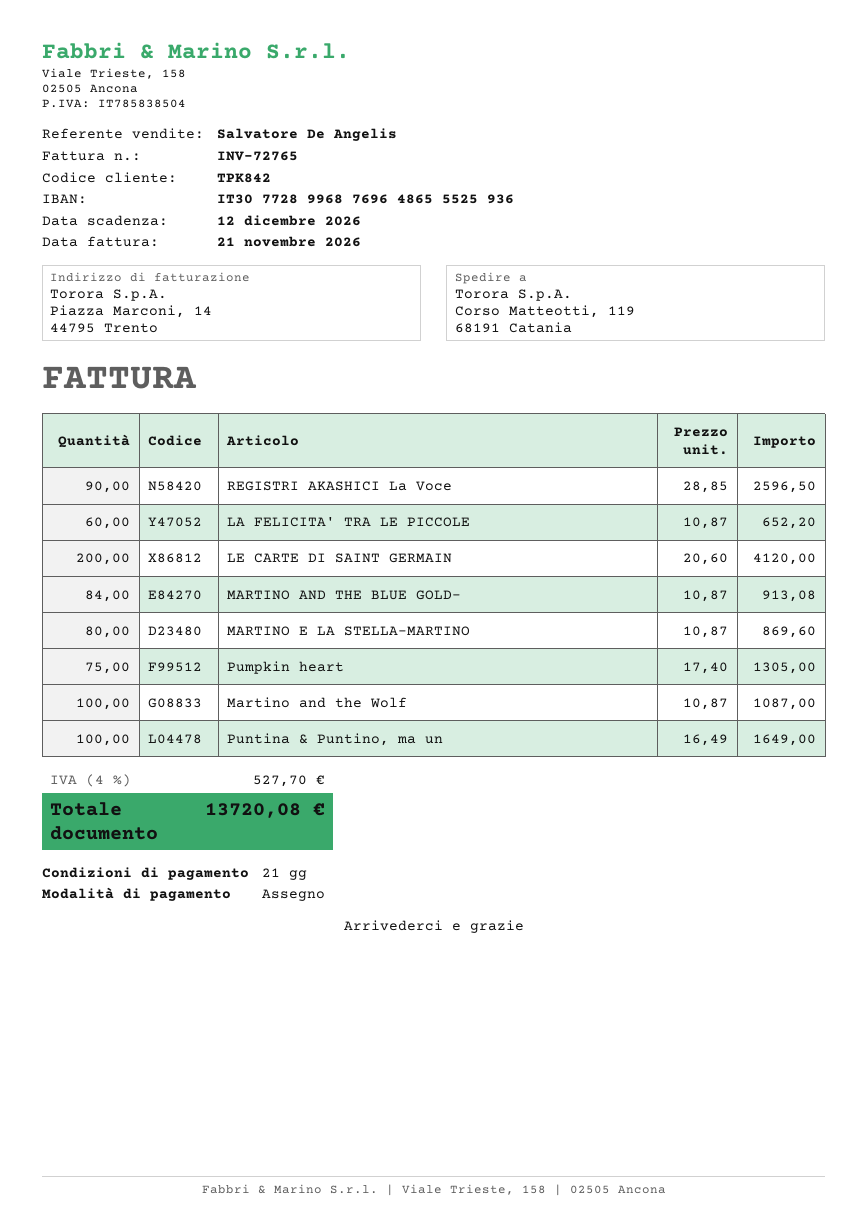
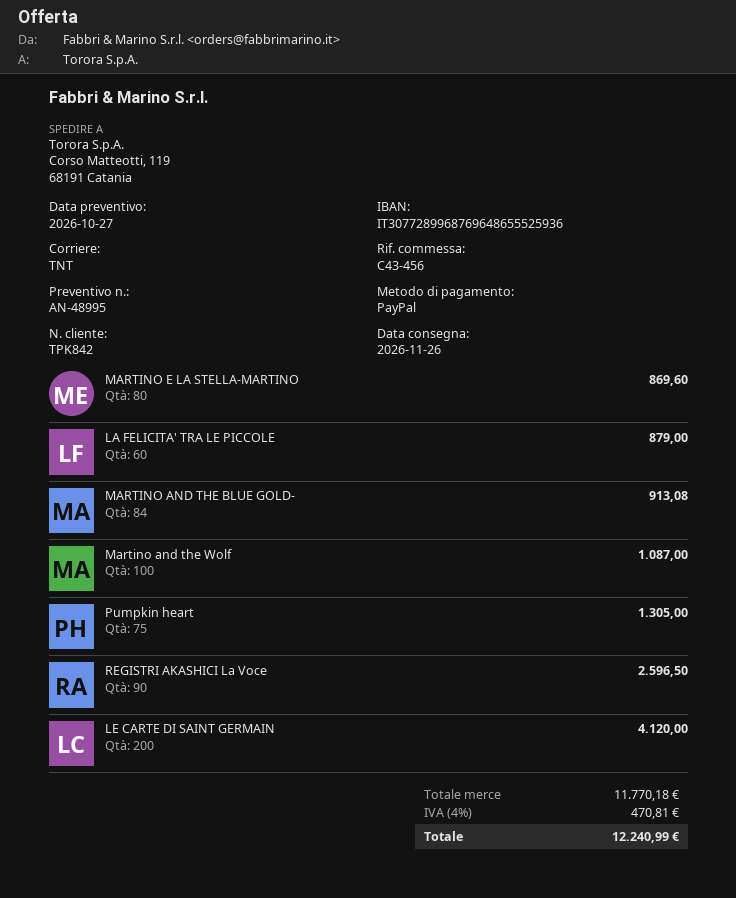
payment method: cheque -> PayPal
LA FELICITA' TRA LE PICCOLE: 60 for 652.20 -> 60 for 879.00
Puntina & Puntino, ma un: 100 for 1649.00 -> none
tax: 4% = 527.70 -> 4% = 470.81
total: 13720.08 -> 12240.99

